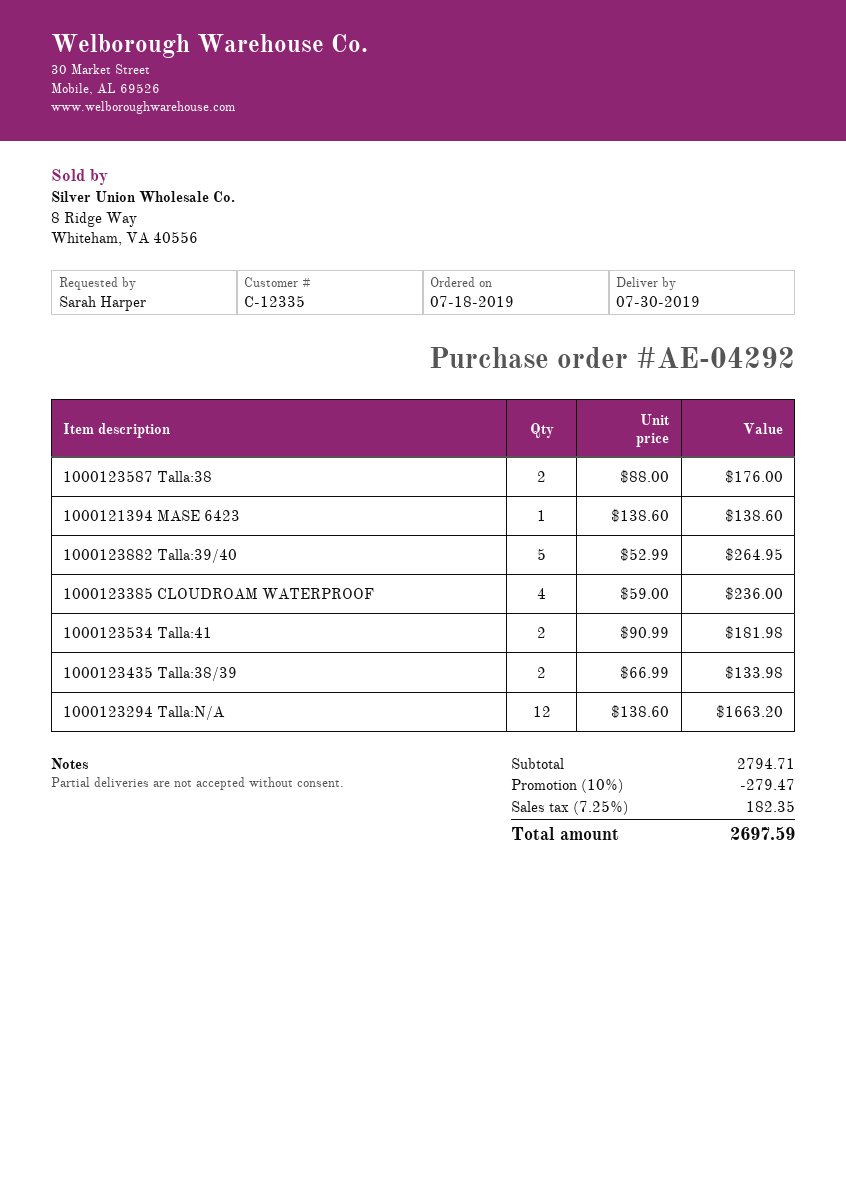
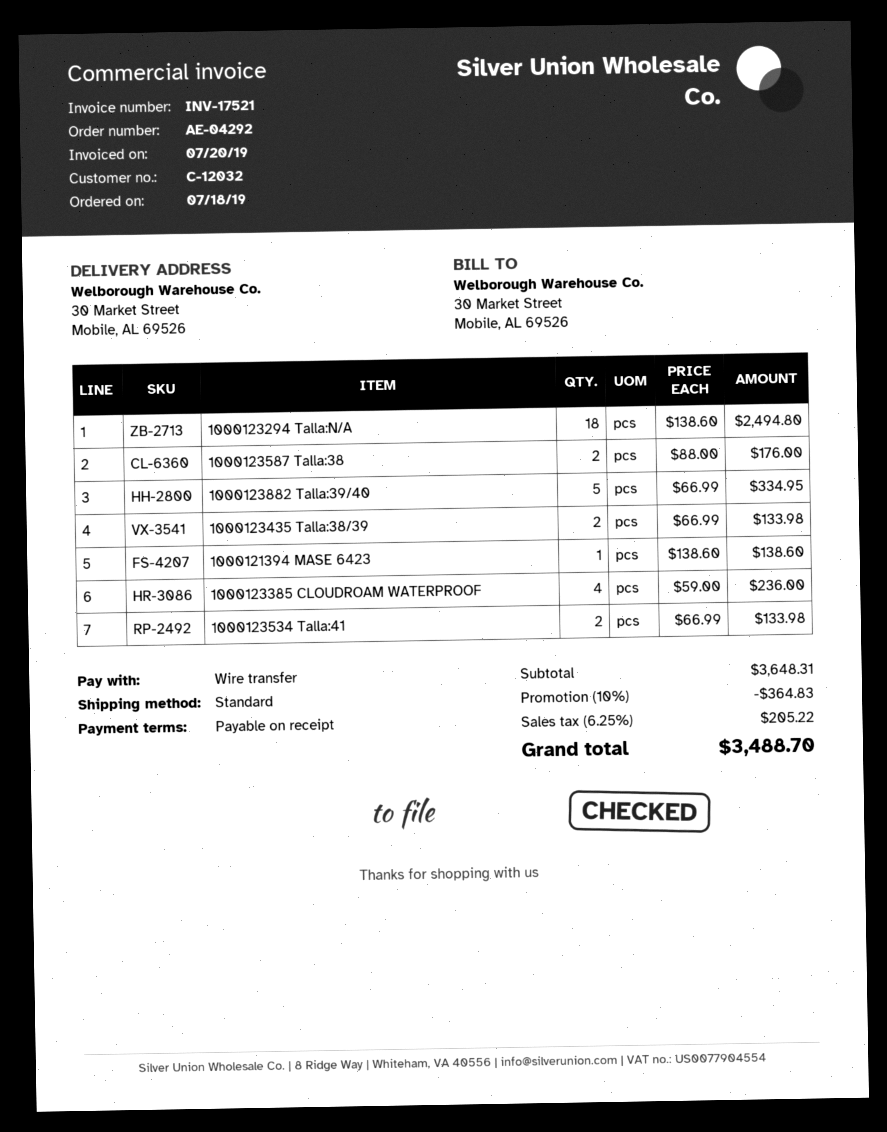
customer number: C-12335 -> C-12032
1000123882 Talla:39/40: 5 x 52.99 = 264.95 -> 5 x 66.99 = 334.95
1000123534 Talla:41: 2 x 90.99 = 181.98 -> 2 x 66.99 = 133.98
1000123294 Talla:N/A: 12 x 138.60 = 1663.20 -> 18 x 138.60 = 2494.80
subtotal: 2794.71 -> 3648.31
discount: 10% = 279.47 -> 10% = 364.83
tax: 7.25% = 182.35 -> 6.25% = 205.22
total: 2697.59 -> 3488.70

